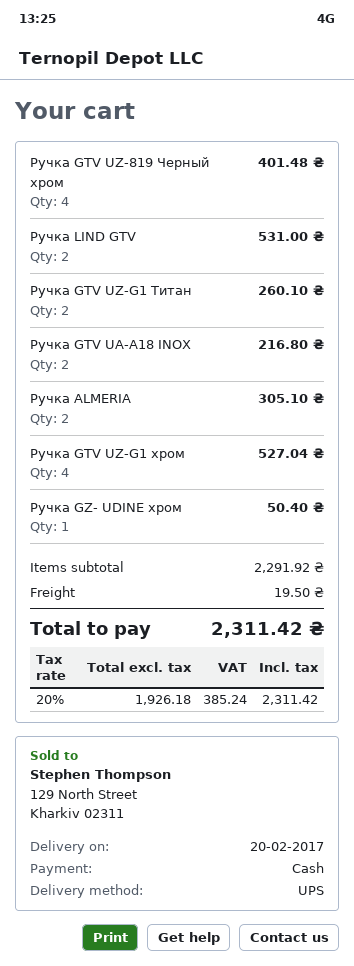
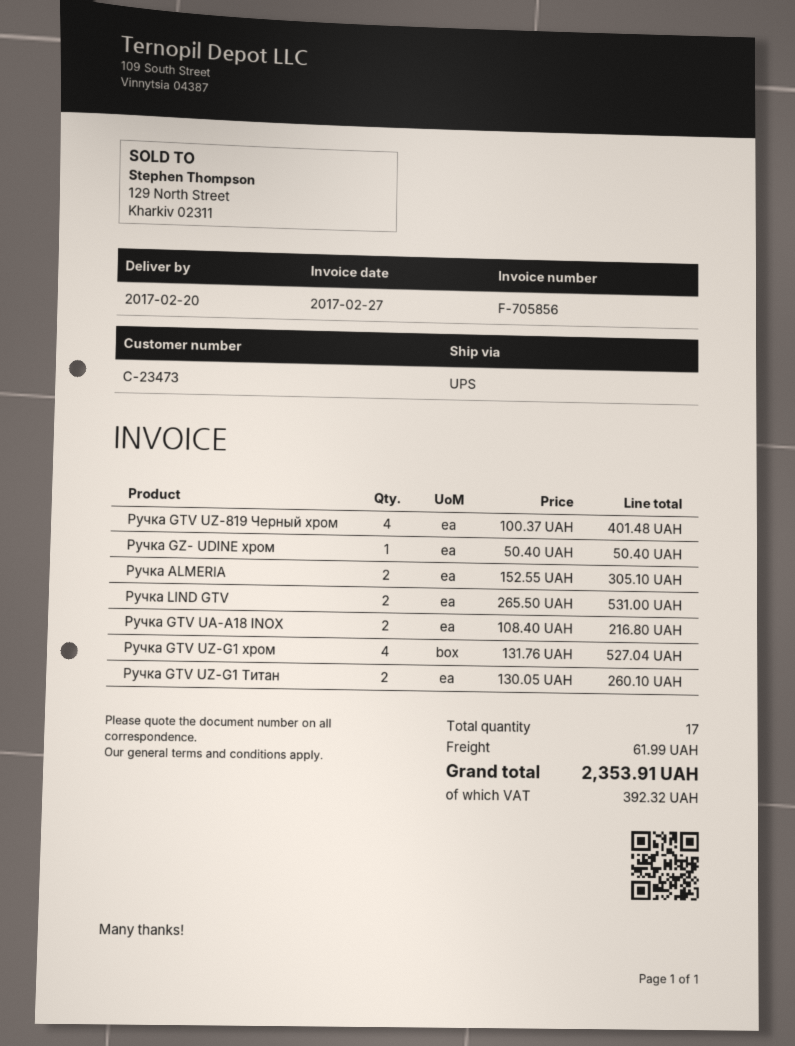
shipping: 19.50 -> 61.99
tax: 385.24 -> 392.32
total: 2311.42 -> 2353.91

